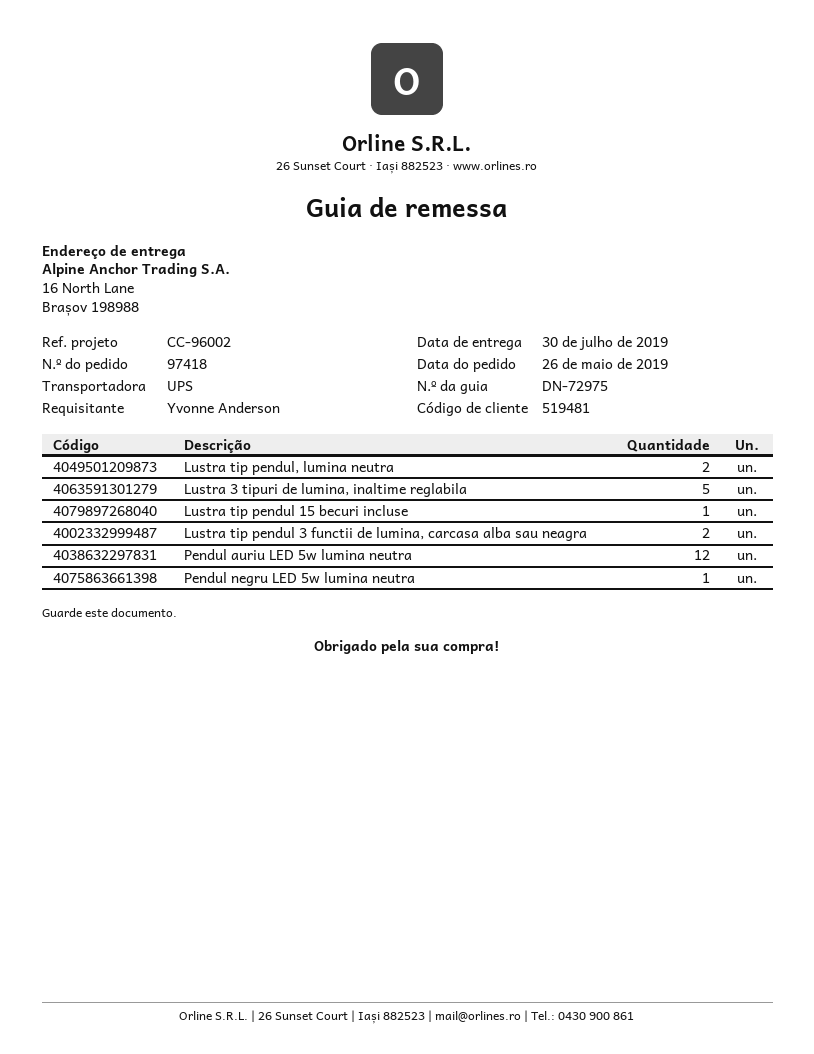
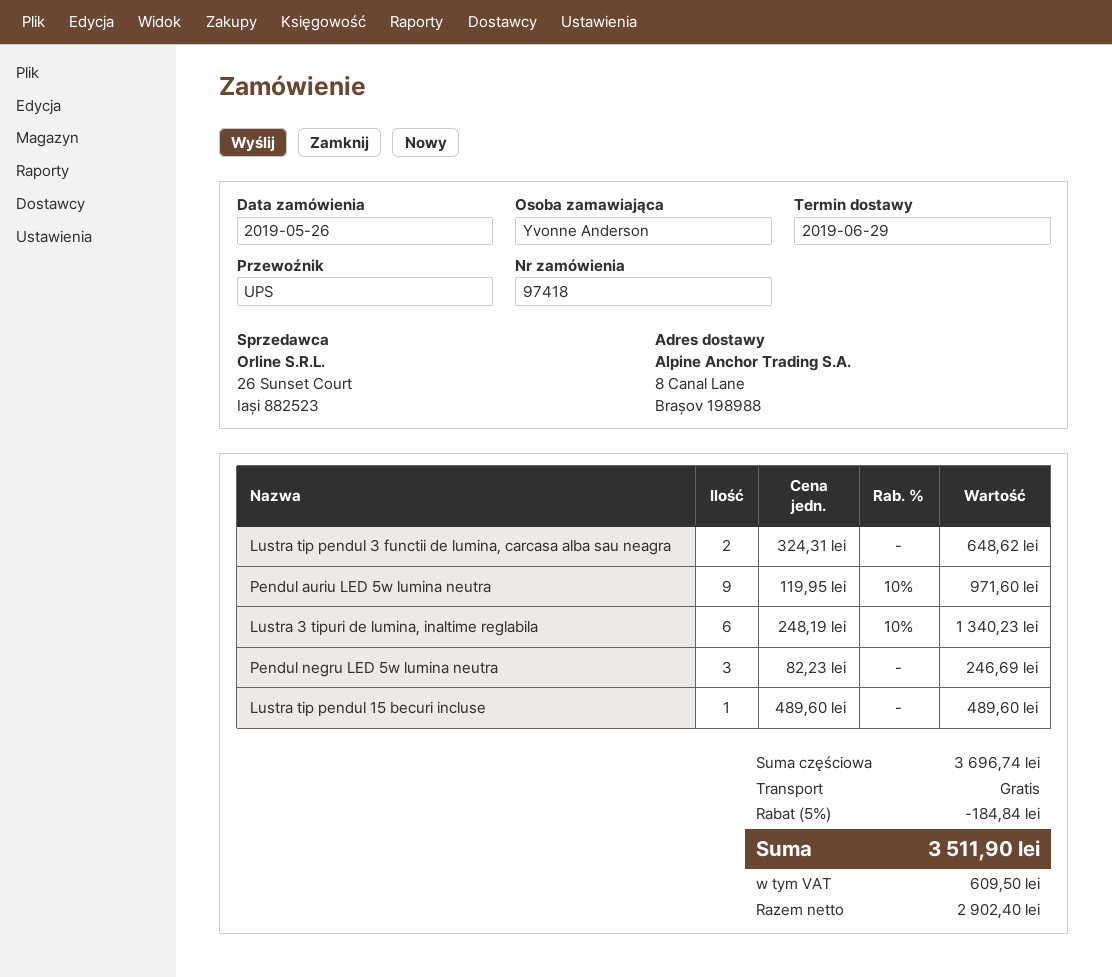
delivery date: 2019-07-30 -> 2019-06-29
ship to: 16 North Lane, Brașov 198988 -> 8 Canal Lane, Brașov 198988
Lustra tip pendul, lumina neutra: 2 -> none
Lustra 3 tipuri de lumina, inaltime reglabila: 5 -> 6
Pendul auriu LED 5w lumina neutra: 12 -> 9
Pendul negru LED 5w lumina neutra: 1 -> 3

